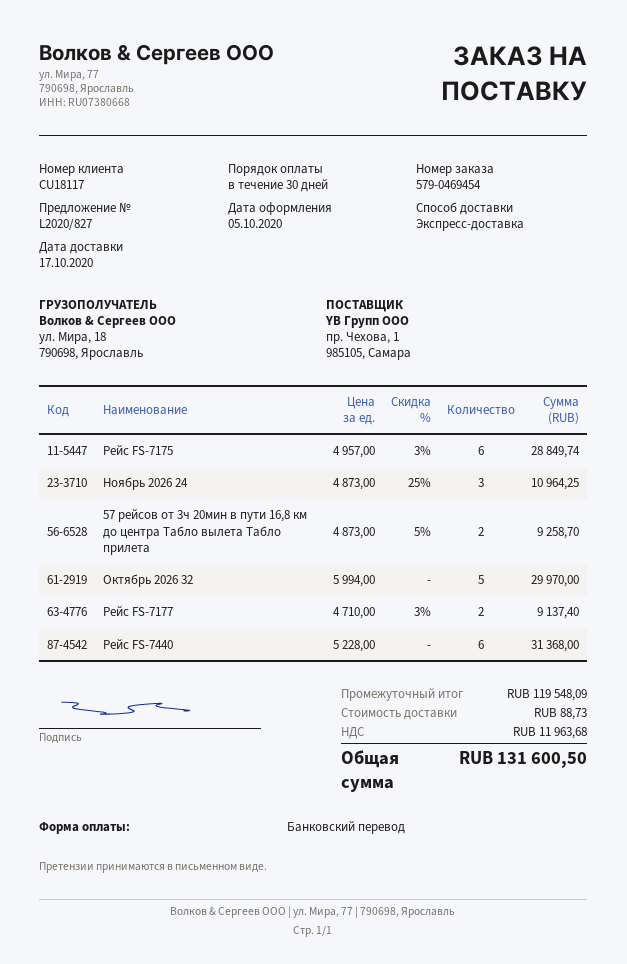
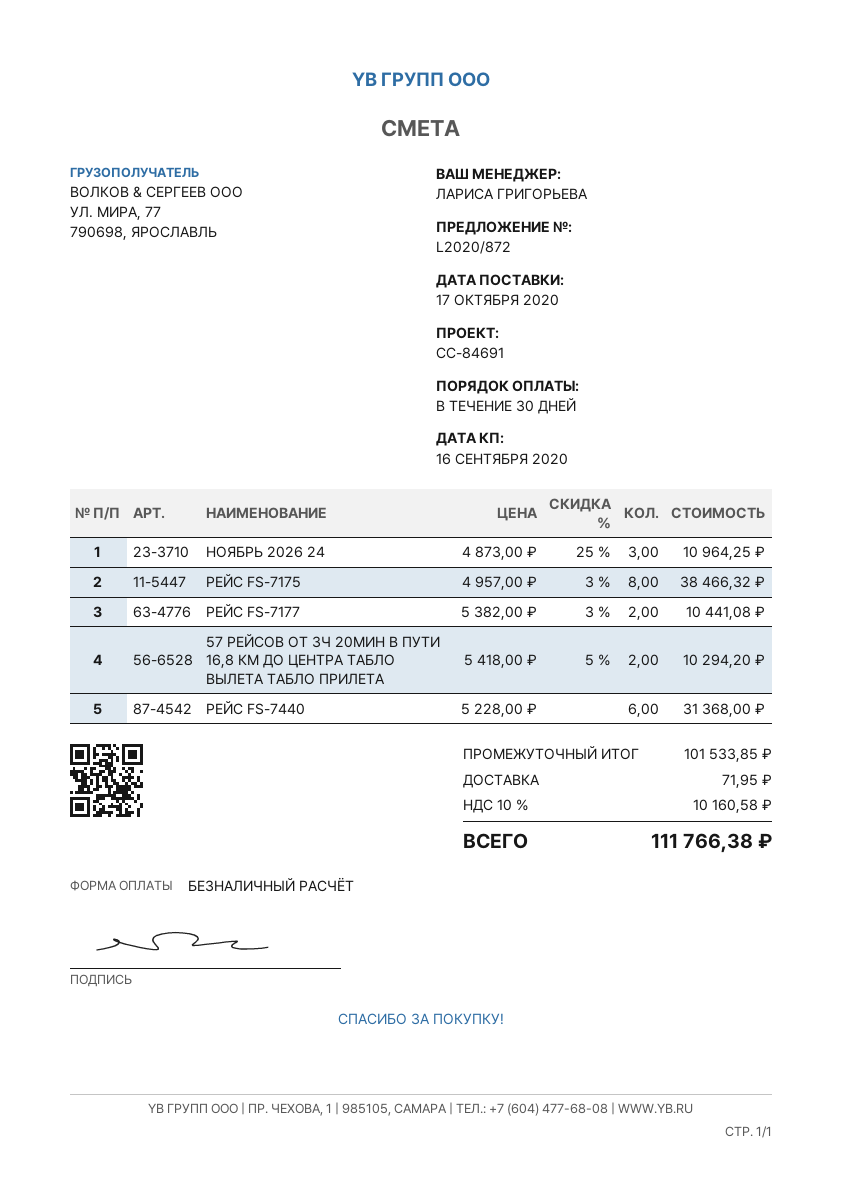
quote number: L2020/827 -> L2020/872
ship to: ул. Мира, 18, 790698, Ярославль -> УЛ. МИРА, 77, 790698, ЯРОСЛАВЛЬ
Рейс FS-7175: 6 x 4957.00 - 3% = 28849.74 -> 8 x 4957.00 - 3% = 38466.32
57 рейсов от 3ч 20мин в пути 16,8 км до центра Табло вылета Табло прилета: 2 x 4873.00 - 5% = 9258.70 -> 2 x 5418.00 - 5% = 10294.20
Октябрь 2026 32: 5 x 5994.00 = 29970.00 -> none
Рейс FS-7177: 2 x 4710.00 - 3% = 9137.40 -> 2 x 5382.00 - 3% = 10441.08
subtotal: 119548.09 -> 101533.85
shipping: 88.73 -> 71.95
tax: 11963.68 -> 10160.58
total: 131600.50 -> 111766.38

